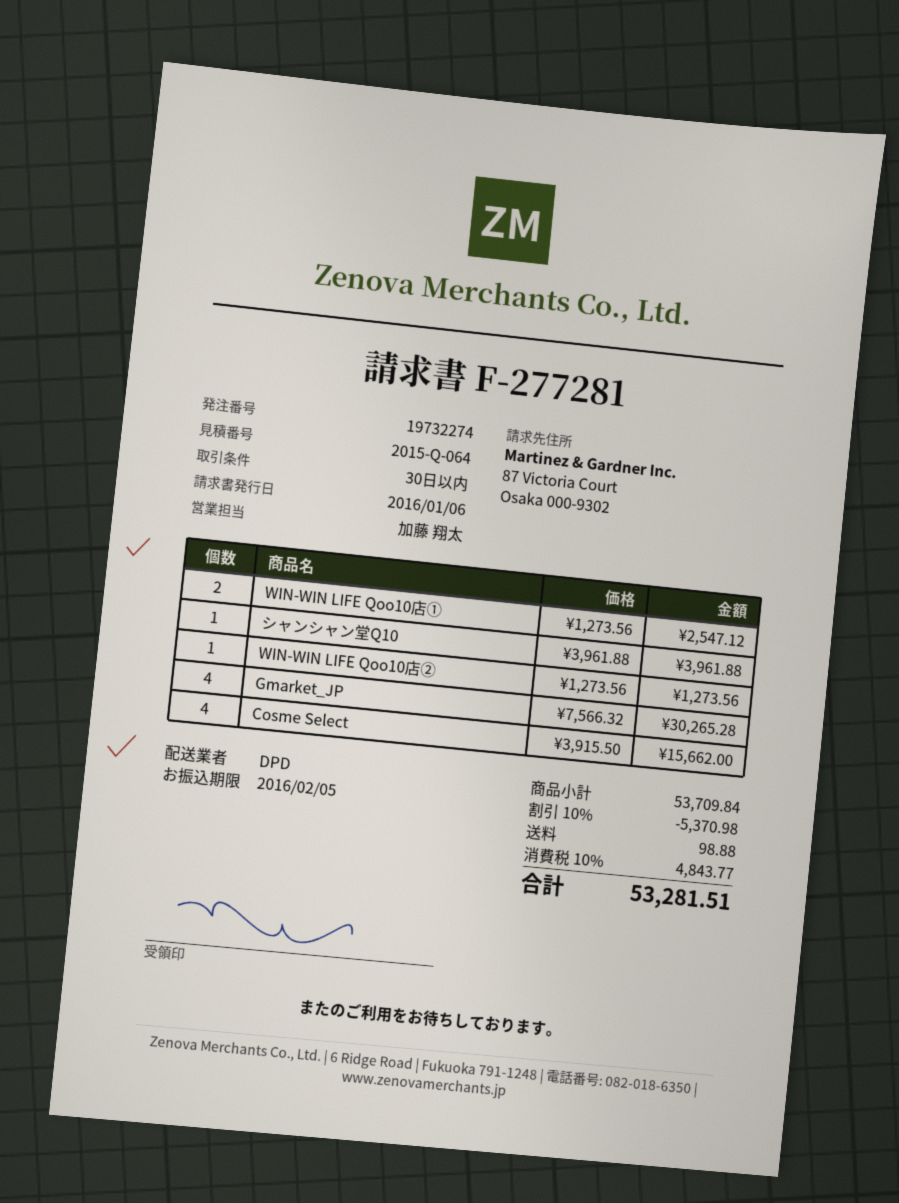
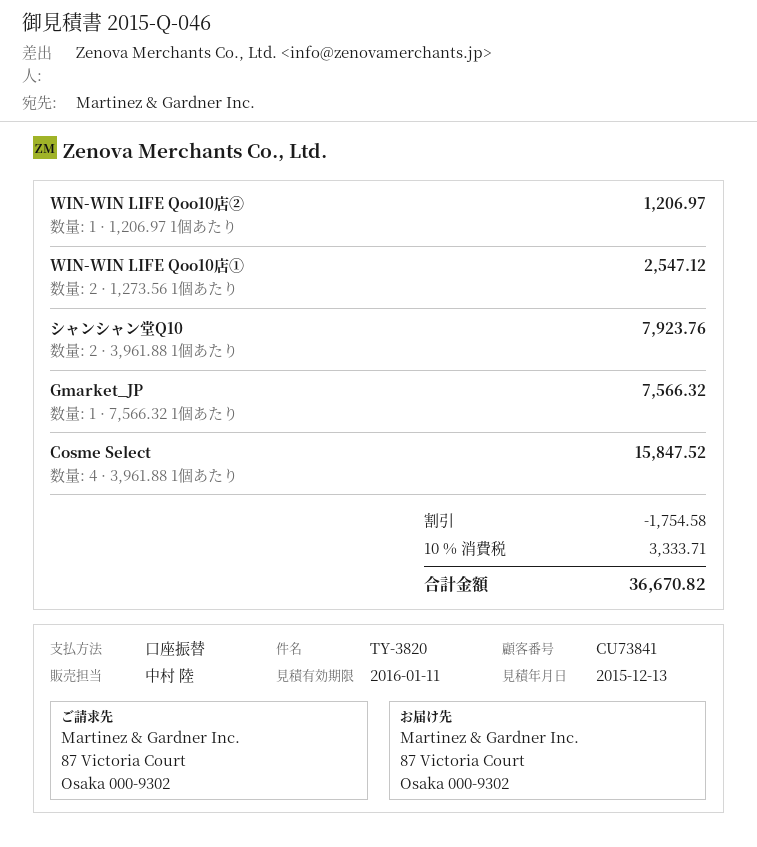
quote number: 2015-Q-064 -> 2015-Q-046
sales rep: 加藤 翔太 -> 中村 陸
シャンシャン堂Q10: 1 x 3961.88 = 3961.88 -> 2 x 3961.88 = 7923.76
WIN-WIN LIFE Qoo10店②: 1 x 1273.56 = 1273.56 -> 1 x 1206.97 = 1206.97
Gmarket_JP: 4 x 7566.32 = 30265.28 -> 1 x 7566.32 = 7566.32
Cosme Select: 4 x 3915.50 = 15662.00 -> 4 x 3961.88 = 15847.52
discount: 5370.98 -> 1754.58
shipping: 98.88 -> none
tax: 10% = 4843.77 -> 10% = 3333.71
total: 53281.51 -> 36670.82

